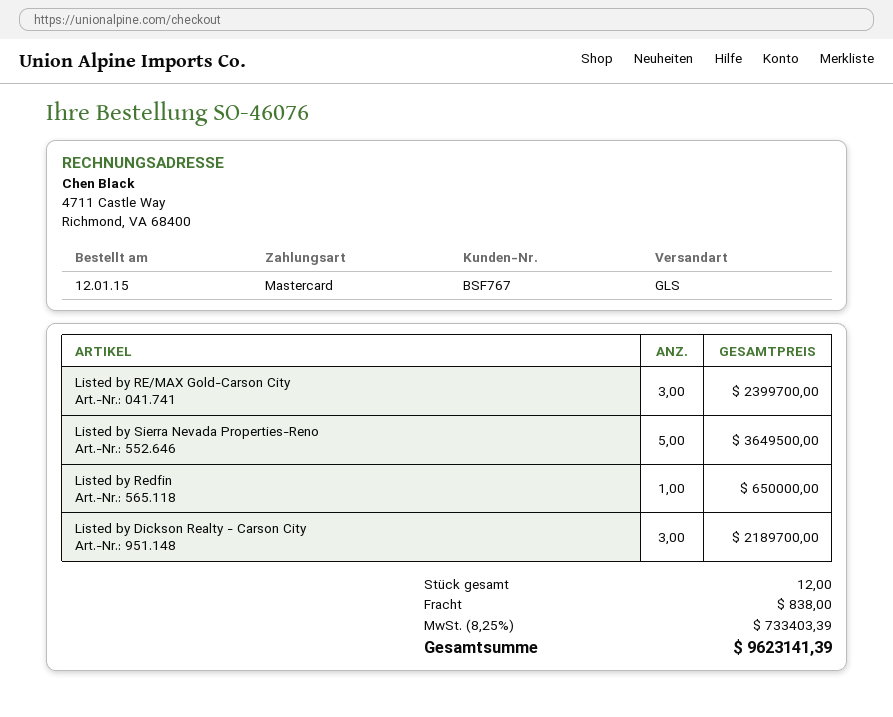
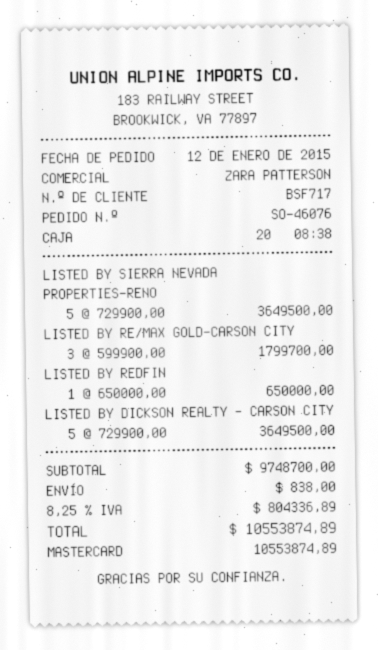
customer number: BSF767 -> BSF717
Listed by RE/MAX Gold-Carson City: 3 for 2399700.00 -> 3 for 1799700.00
Listed by Dickson Realty - Carson City: 3 for 2189700.00 -> 5 for 3649500.00
tax: 8.25% = 733403.39 -> 8.25% = 804336.89
total: 9623141.39 -> 10553874.89

